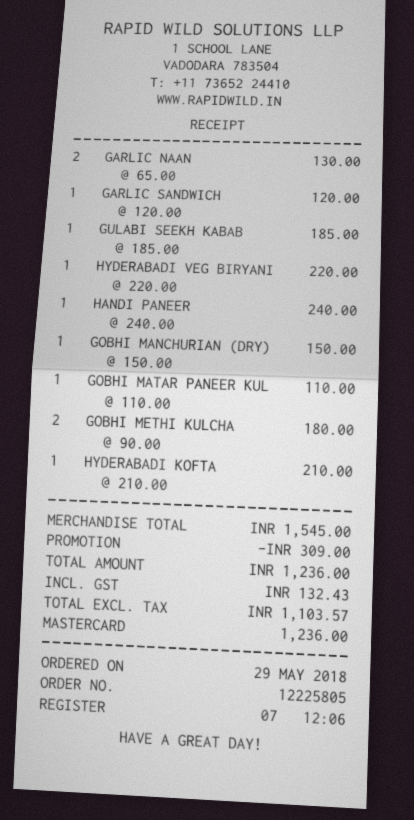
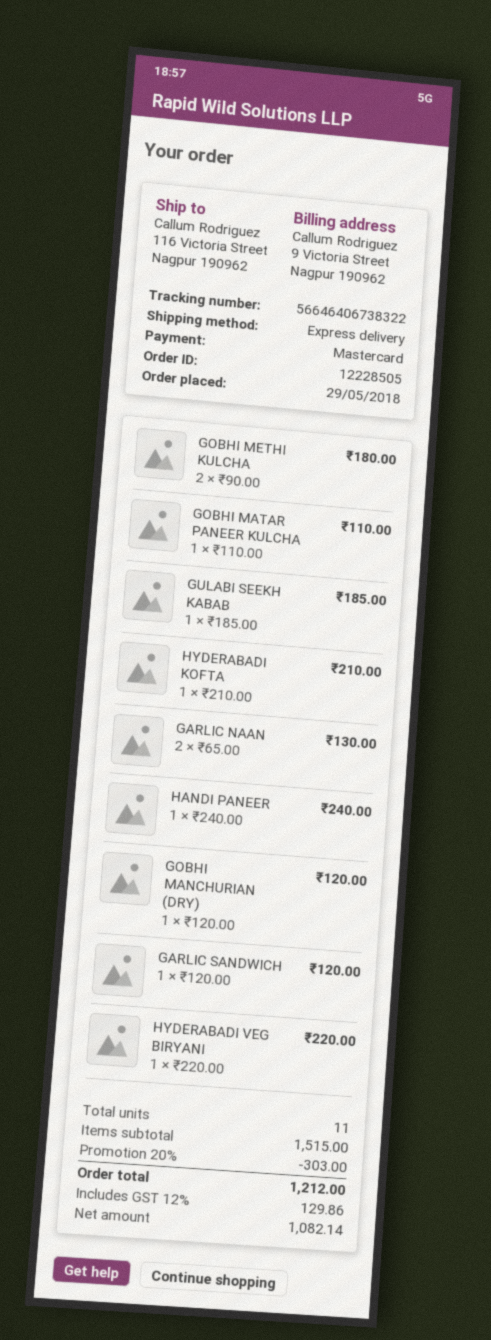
order number: 12225805 -> 12228505
GOBHI MANCHURIAN (DRY): 1 x 150.00 = 150.00 -> 1 x 120.00 = 120.00
subtotal: 1545.00 -> 1515.00
discount: 309.00 -> 303.00
net: 1103.57 -> 1082.14
tax: 132.43 -> 129.86
total: 1236.00 -> 1212.00

